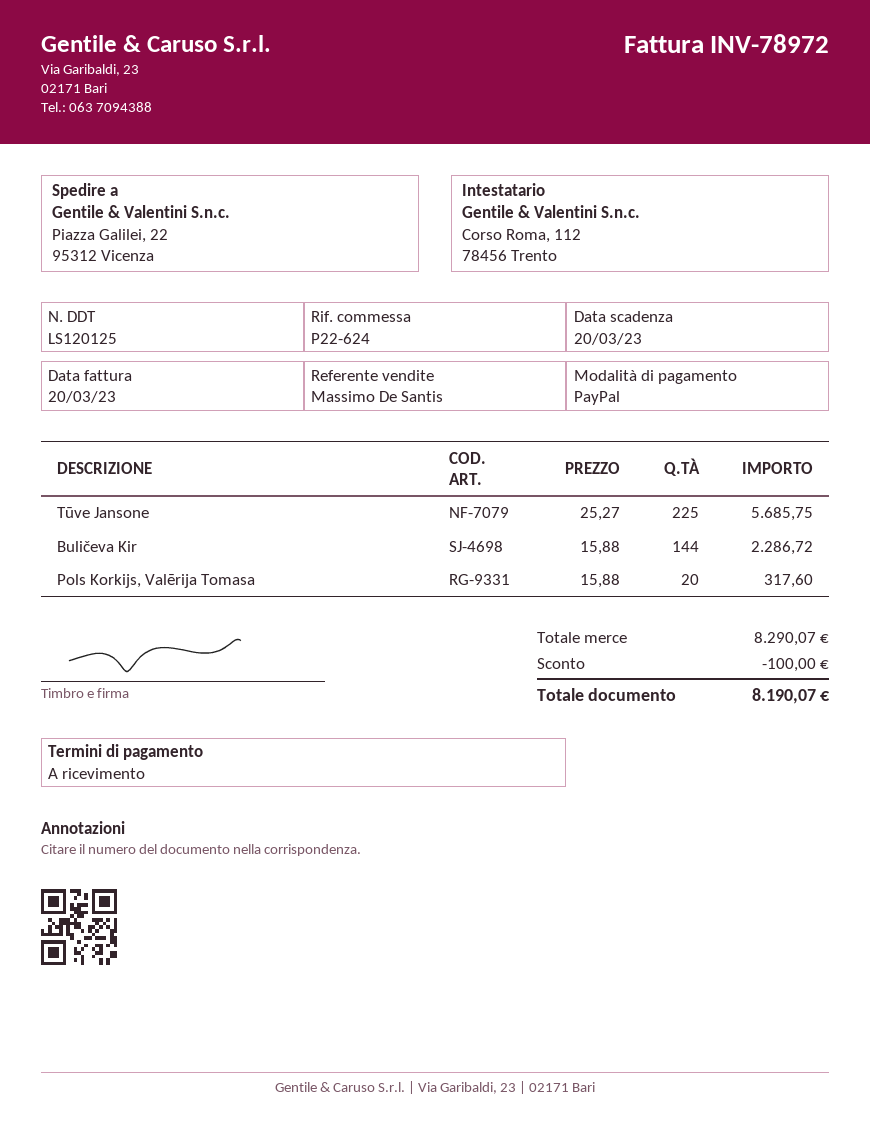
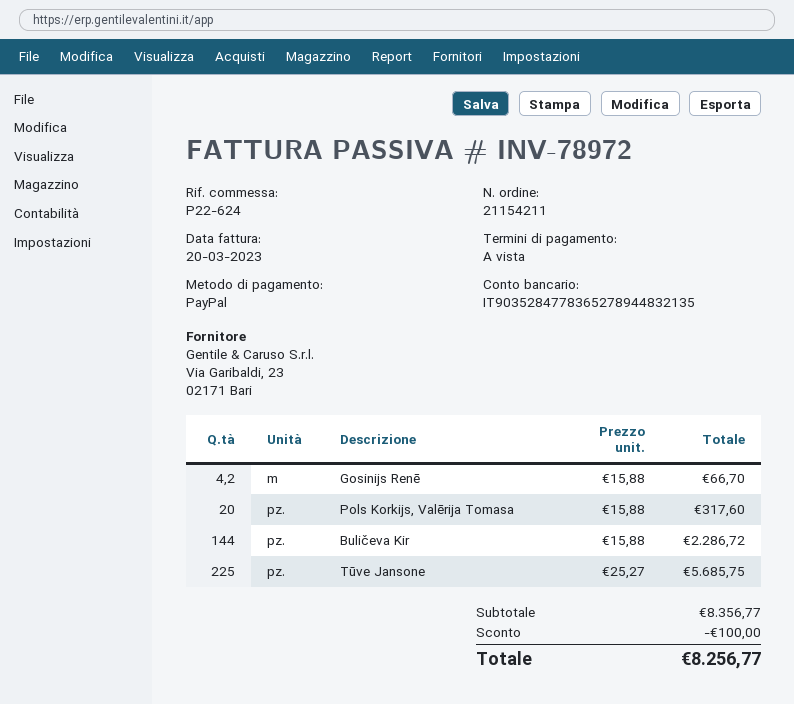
Gosinijs Renē: none -> 4.2 x 15.88 = 66.70
subtotal: 8290.07 -> 8356.77
total: 8190.07 -> 8256.77

